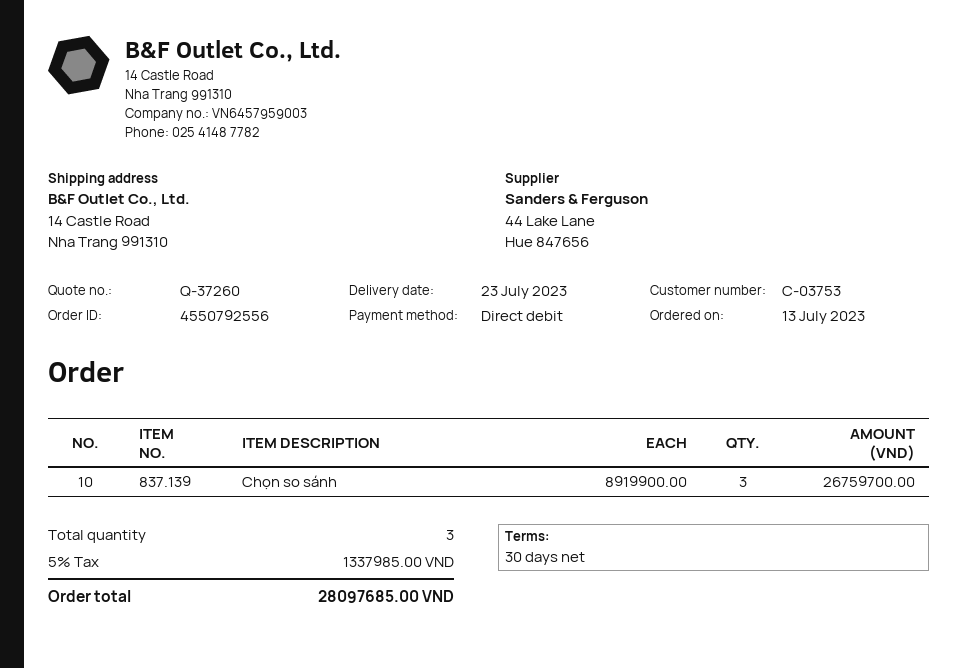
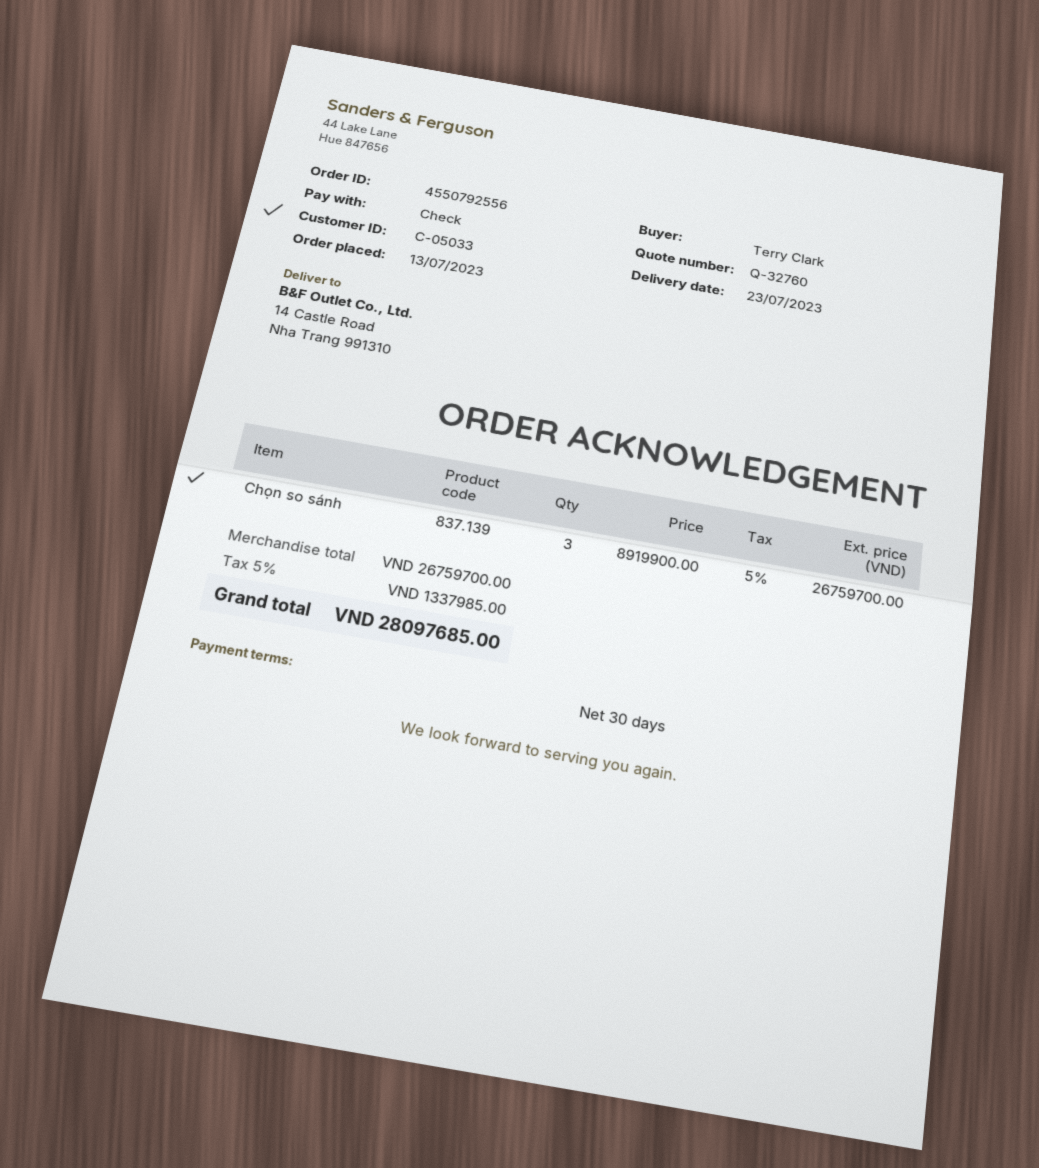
quote number: Q-37260 -> Q-32760
customer number: C-03753 -> C-05033
payment method: direct debit -> cheque

